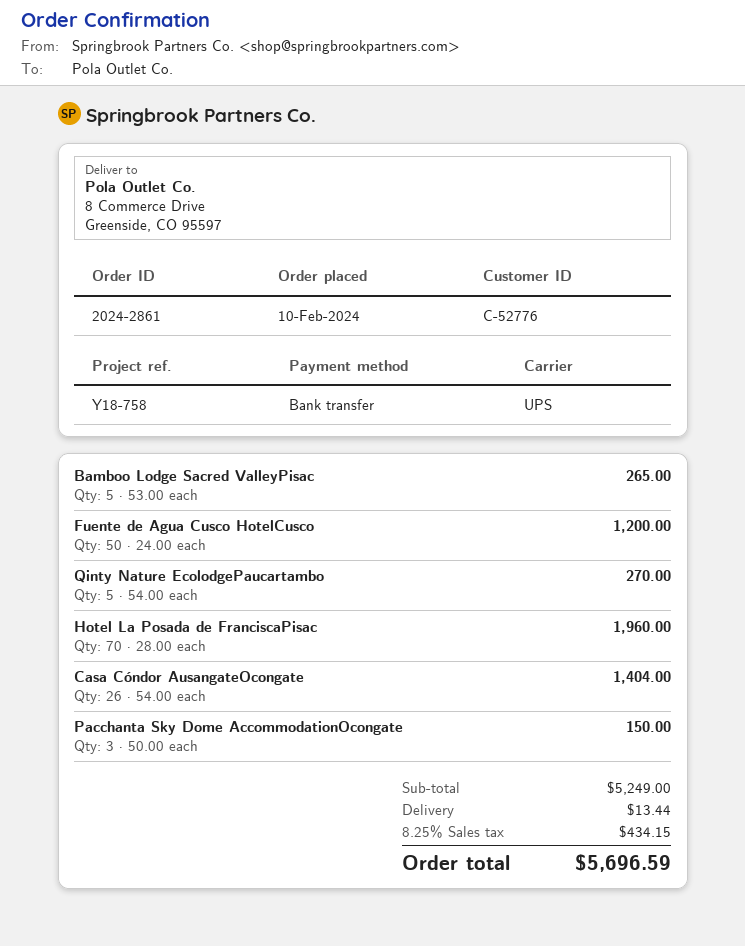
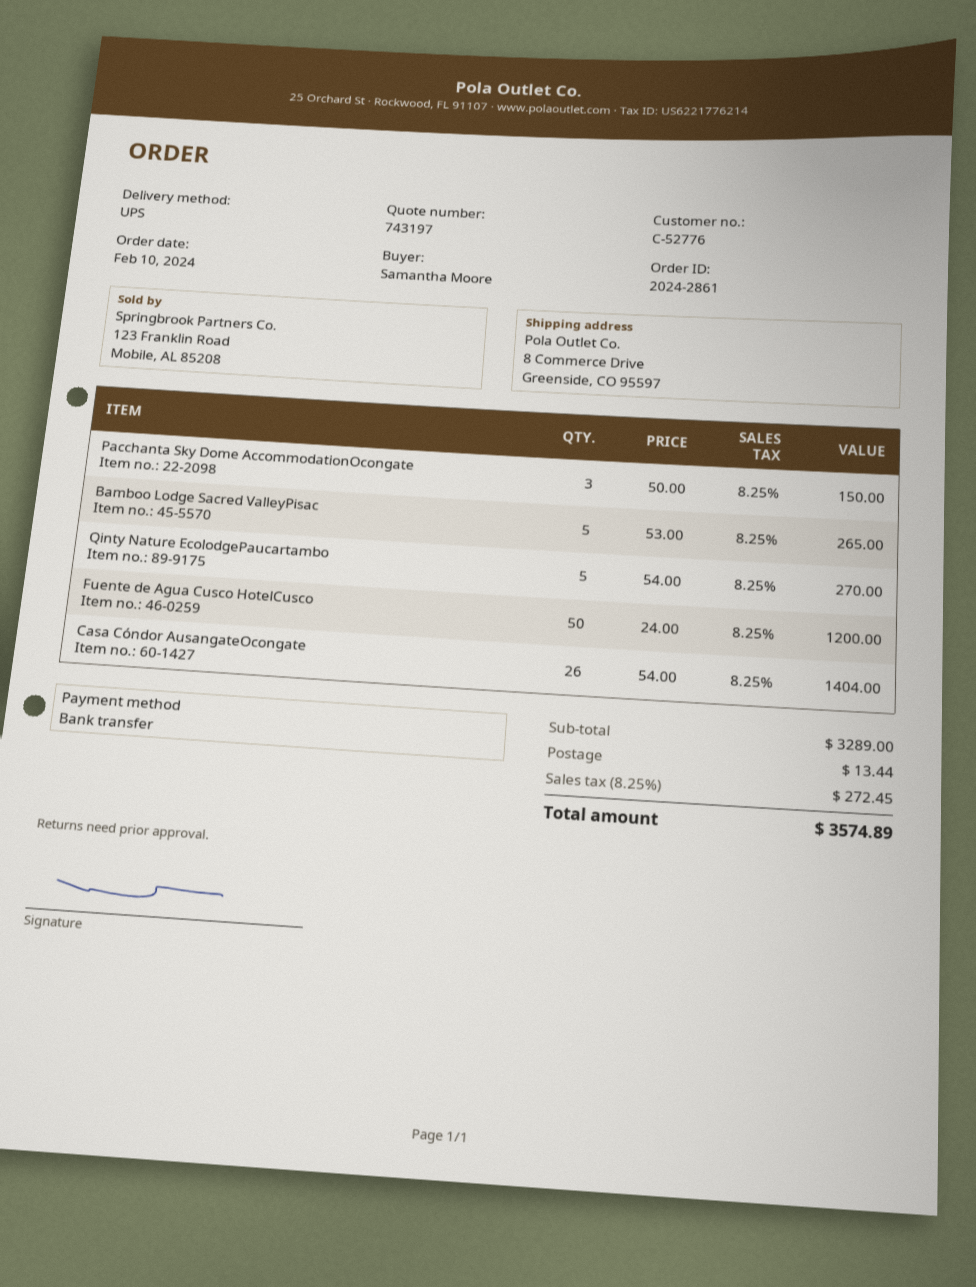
Hotel La Posada de FranciscaPisac: 70 x 28.00 = 1960.00 -> none
subtotal: 5249.00 -> 3289.00
tax: 8.25% = 434.15 -> 8.25% = 272.45
total: 5696.59 -> 3574.89

